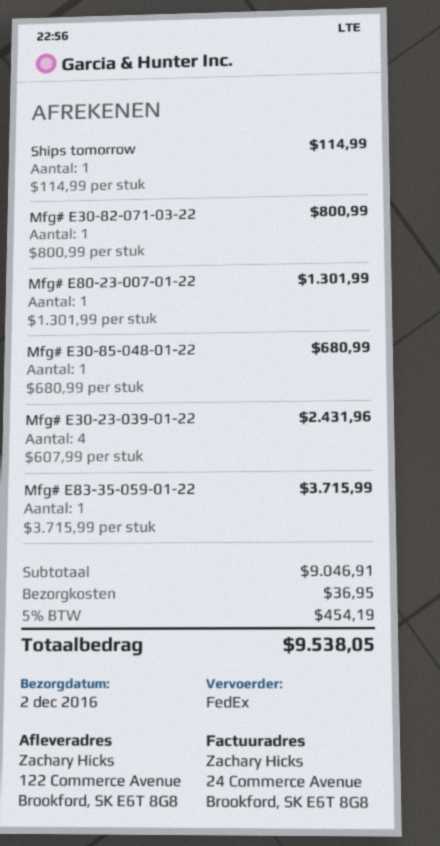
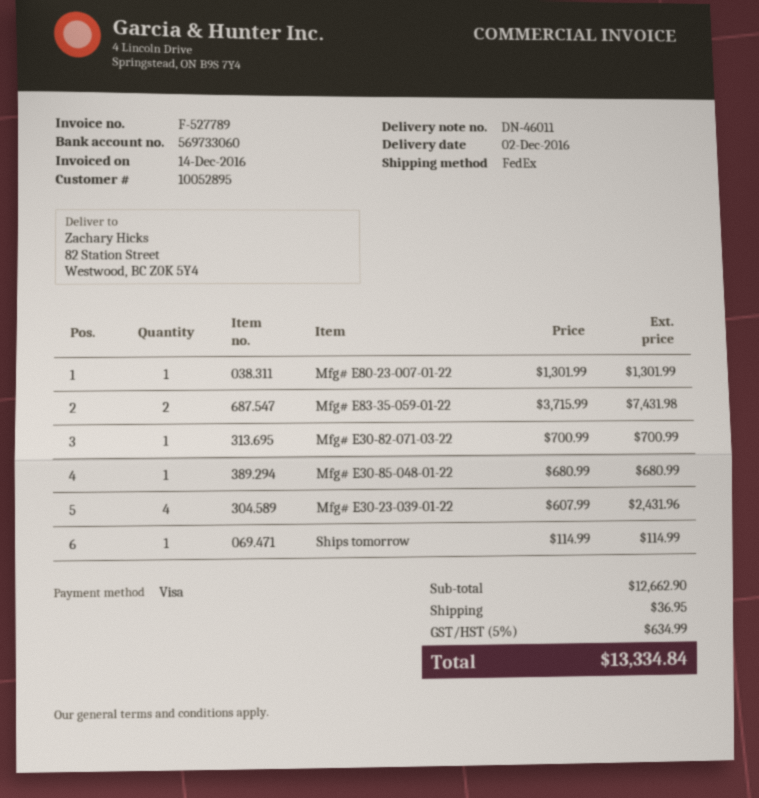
ship to: 122 Commerce Avenue, Brookford, SK E6T 8G8 -> 82 Station Street, Westwood, BC Z0K 5Y4
Mfg# E30-82-071-03-22: 1 x 800.99 = 800.99 -> 1 x 700.99 = 700.99
Mfg# E83-35-059-01-22: 1 x 3715.99 = 3715.99 -> 2 x 3715.99 = 7431.98
subtotal: 9046.91 -> 12662.90
tax: 5% = 454.19 -> 5% = 634.99
total: 9538.05 -> 13334.84

